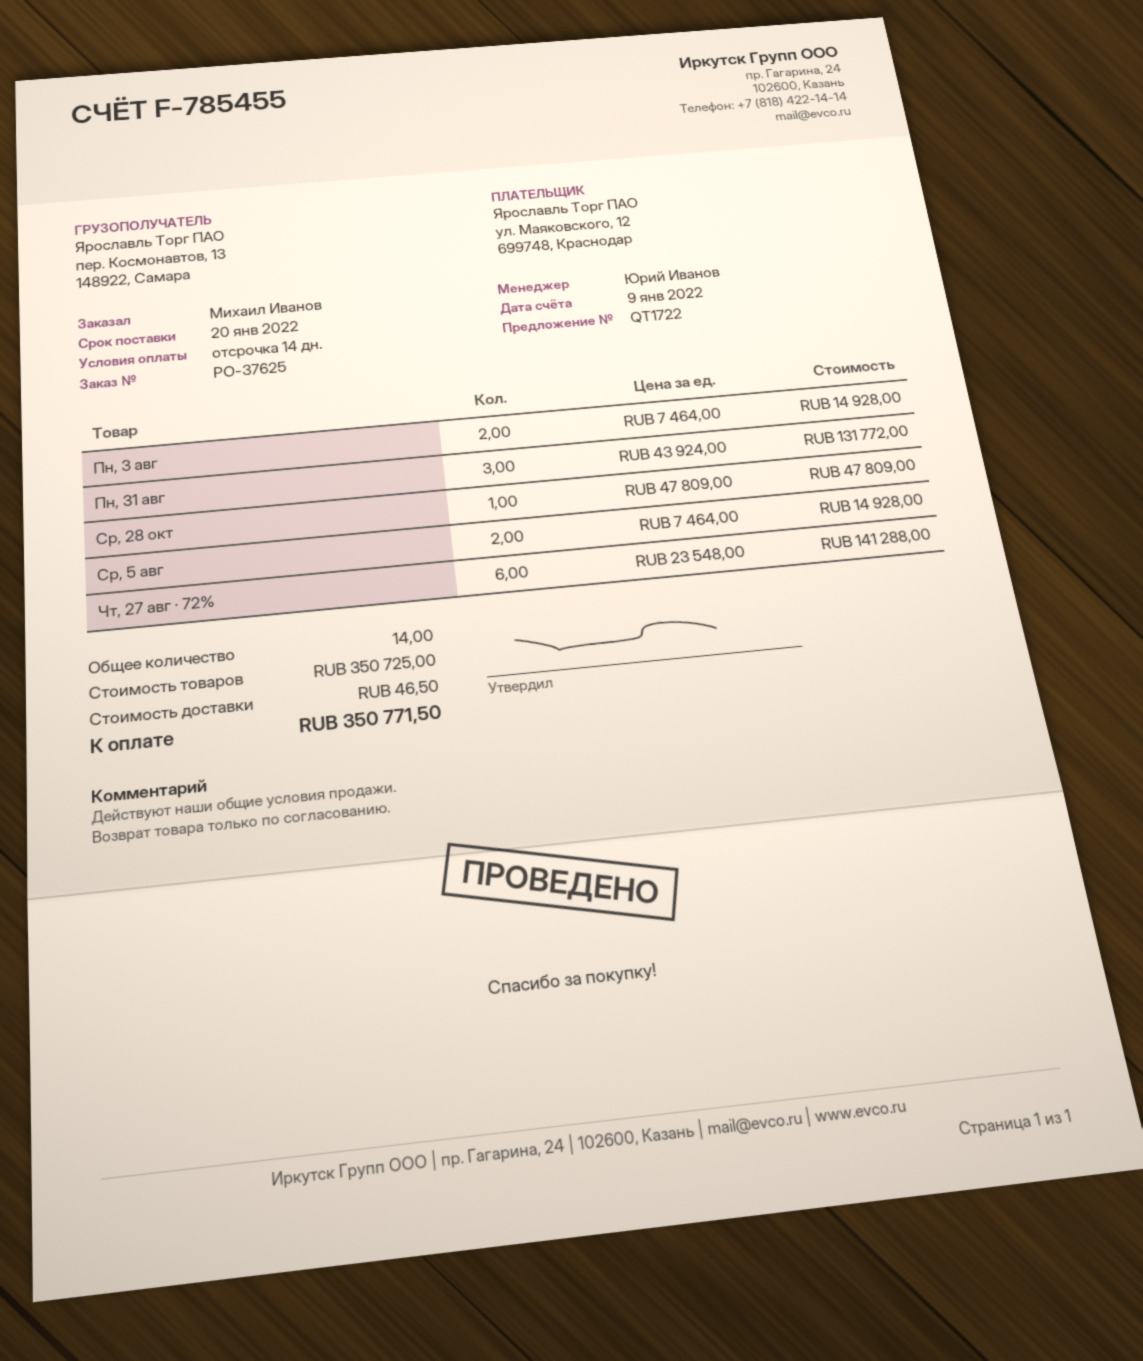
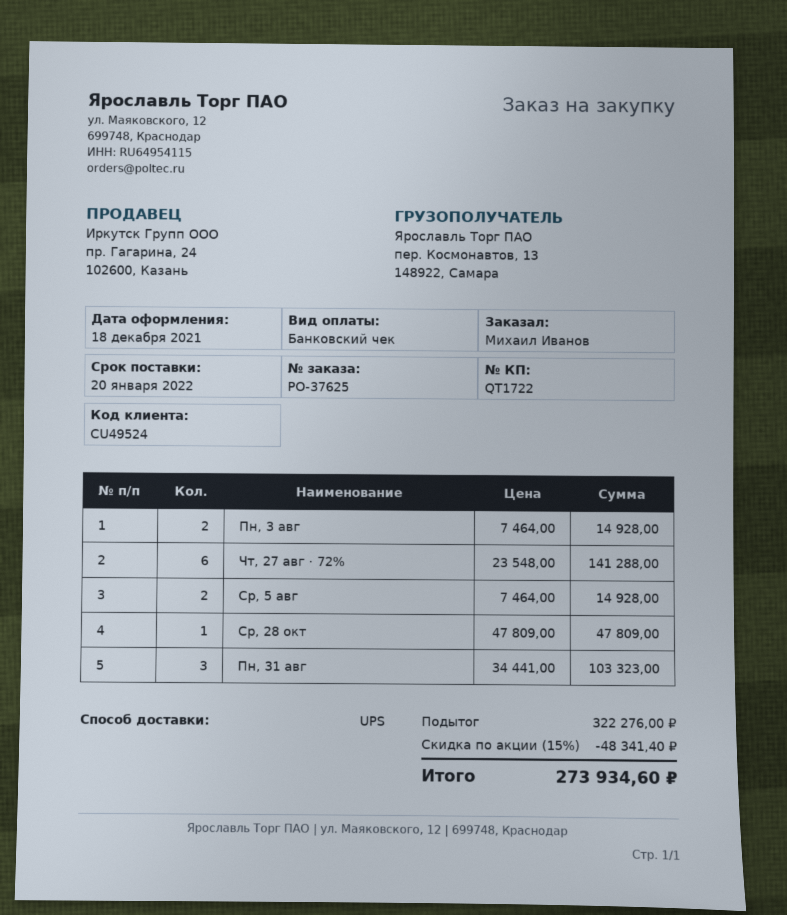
Пн, 31 авг: 3 x 43924.00 = 131772.00 -> 3 x 34441.00 = 103323.00
subtotal: 350725.00 -> 322276.00
discount: none -> 15% = 48341.40
shipping: 46.50 -> none
total: 350771.50 -> 273934.60

